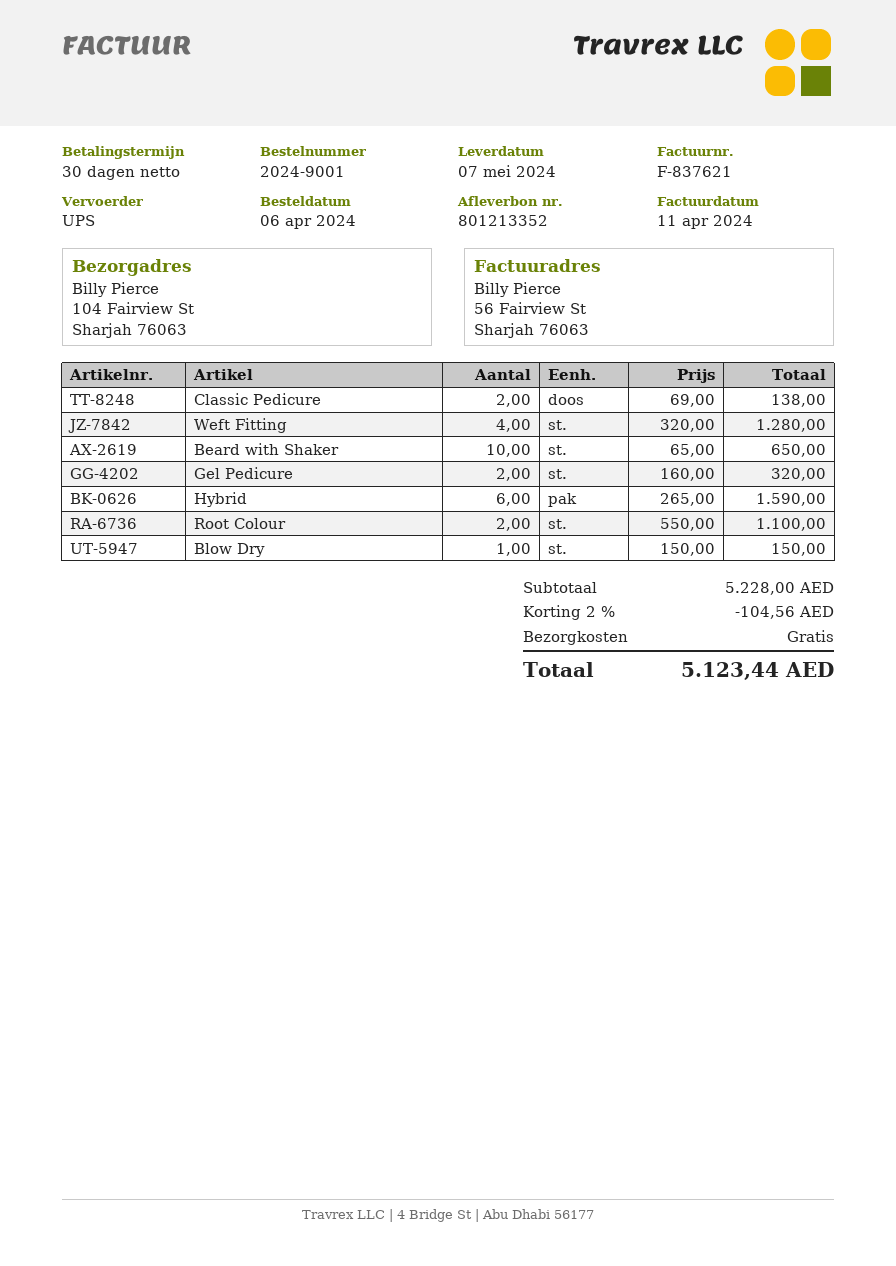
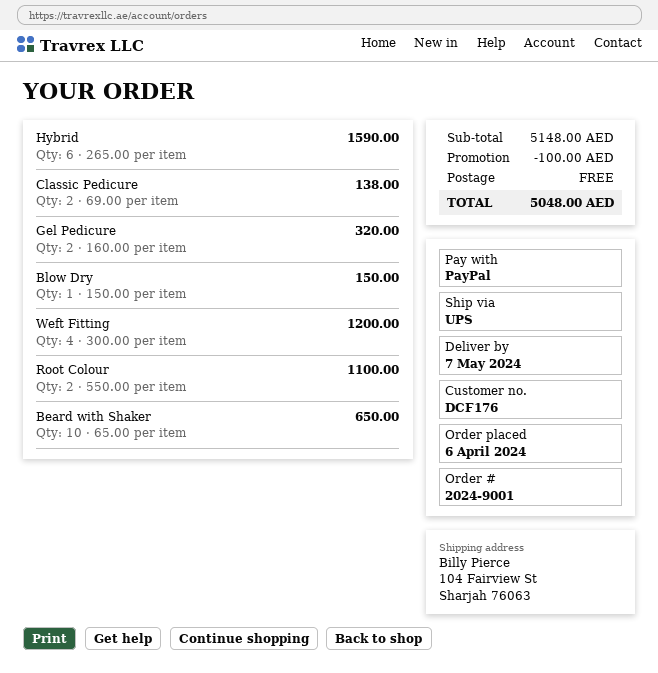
Weft Fitting: 4 x 320.00 = 1280.00 -> 4 x 300.00 = 1200.00
subtotal: 5228.00 -> 5148.00
discount: 104.56 -> 100.00
total: 5123.44 -> 5048.00

